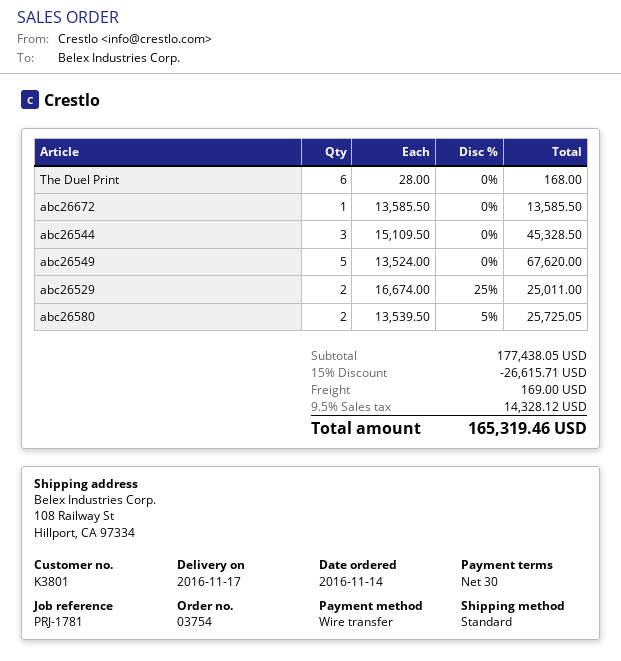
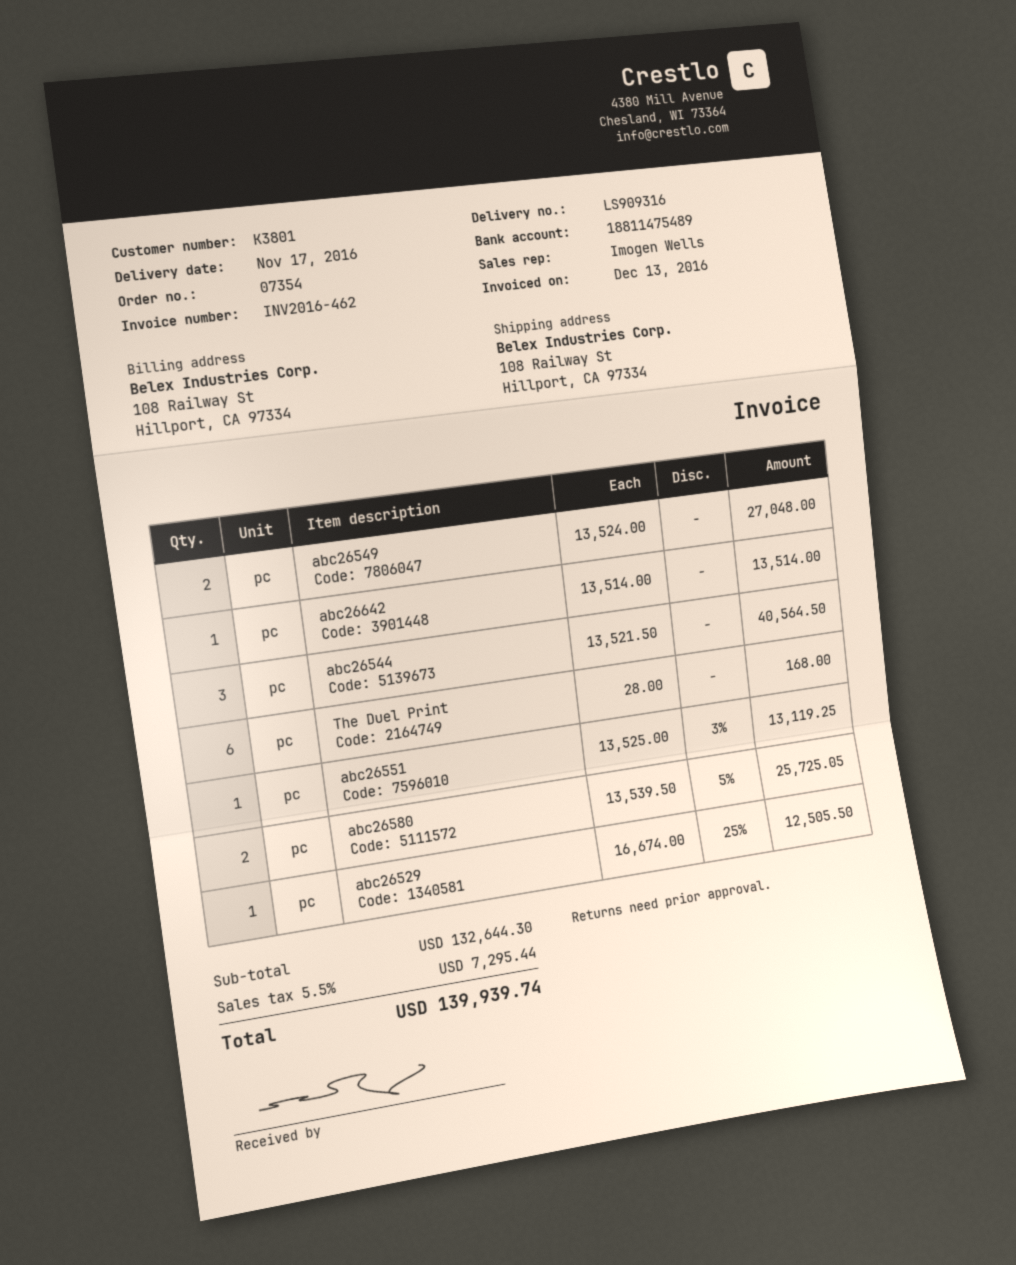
order number: 03754 -> 07354
abc26672: 1 x 13585.50 = 13585.50 -> none
abc26544: 3 x 15109.50 = 45328.50 -> 3 x 13521.50 = 40564.50
abc26549: 5 x 13524.00 = 67620.00 -> 2 x 13524.00 = 27048.00
abc26529: 2 x 16674.00 - 25% = 25011.00 -> 1 x 16674.00 - 25% = 12505.50
abc26642: none -> 1 x 13514.00 = 13514.00
abc26551: none -> 1 x 13525.00 - 3% = 13119.25
subtotal: 177438.05 -> 132644.30
discount: 15% = 26615.71 -> none
shipping: 169.00 -> none
tax: 9.5% = 14328.12 -> 5.5% = 7295.44
total: 165319.46 -> 139939.74

